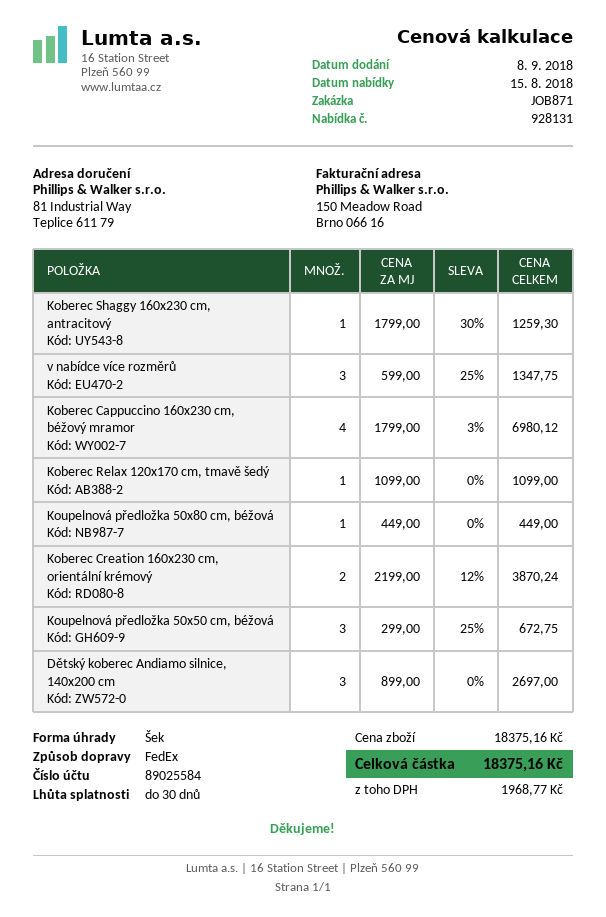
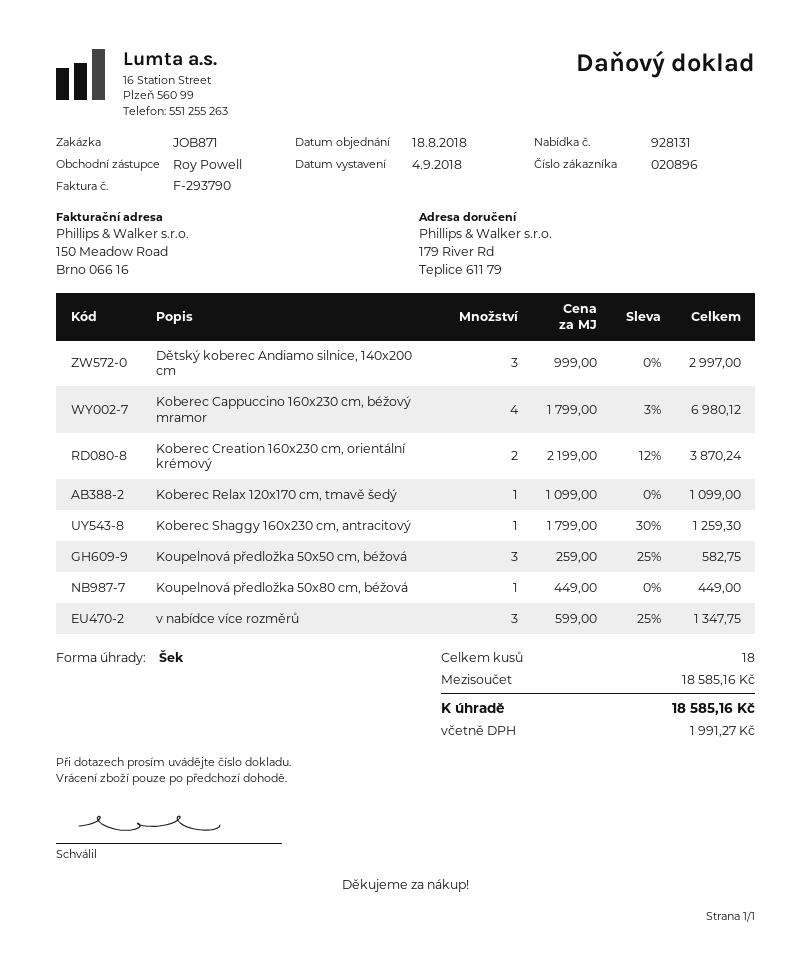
ship to: 81 Industrial Way, Teplice 611 79 -> 179 River Rd, Teplice 611 79
Koupelnová předložka 50x50 cm, béžová: 3 x 299.00 - 25% = 672.75 -> 3 x 259.00 - 25% = 582.75
Dětský koberec Andiamo silnice, 140x200 cm: 3 x 899.00 = 2697.00 -> 3 x 999.00 = 2997.00
subtotal: 18375.16 -> 18585.16
tax: 1968.77 -> 1991.27
total: 18375.16 -> 18585.16

